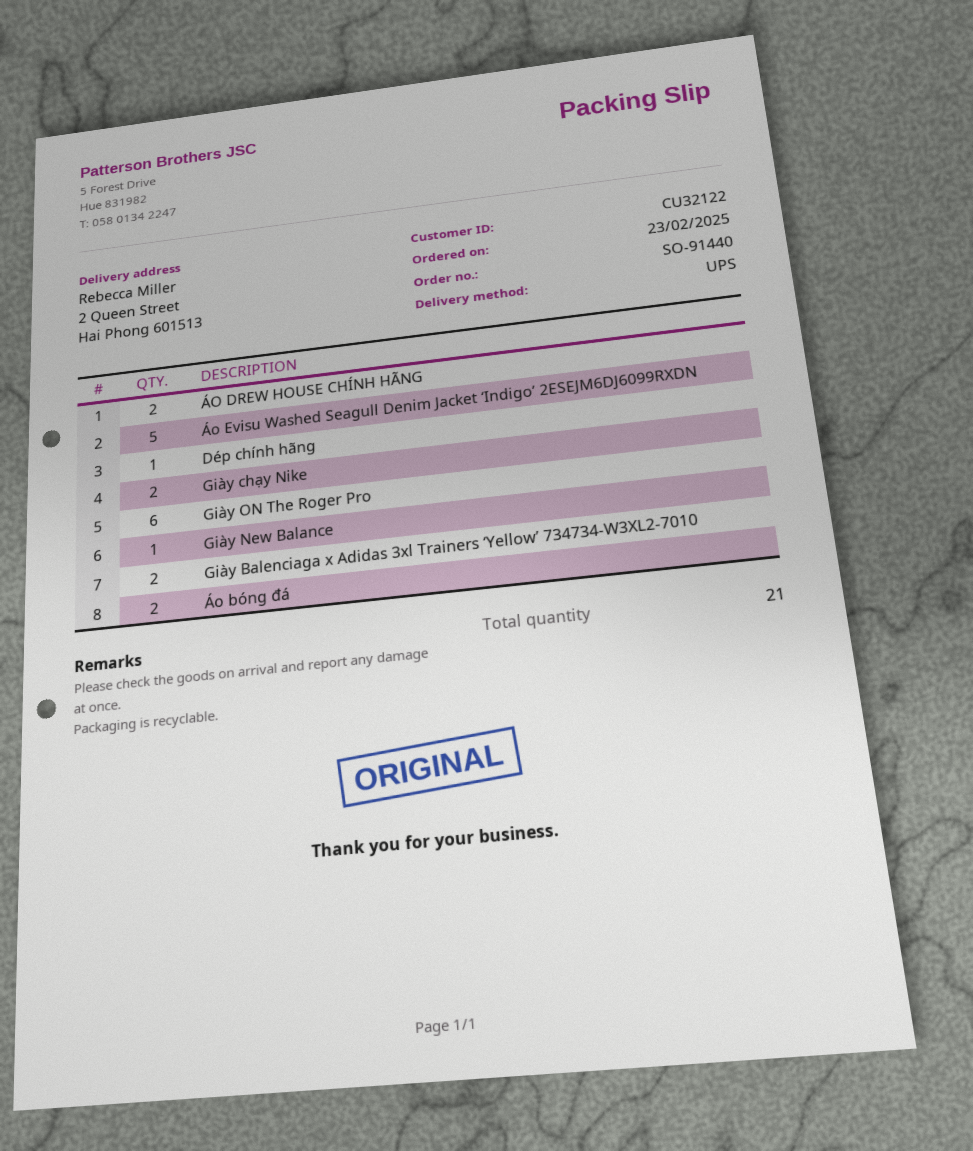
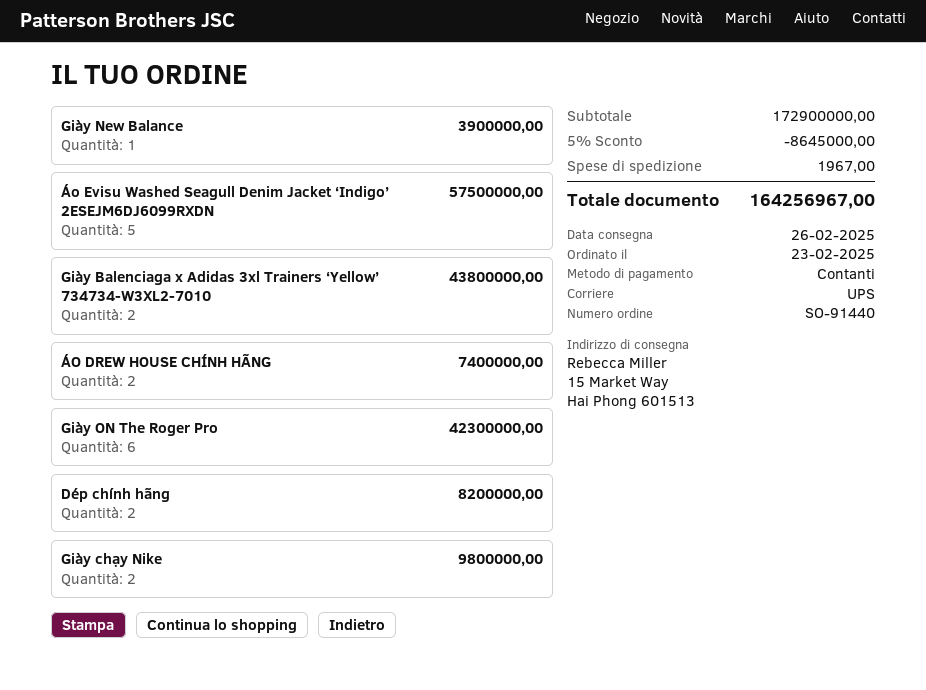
ship to: 2 Queen Street, Hai Phong 601513 -> 15 Market Way, Hai Phong 601513
Dép chính hãng: 1 -> 2
Áo bóng đá: 2 -> none

